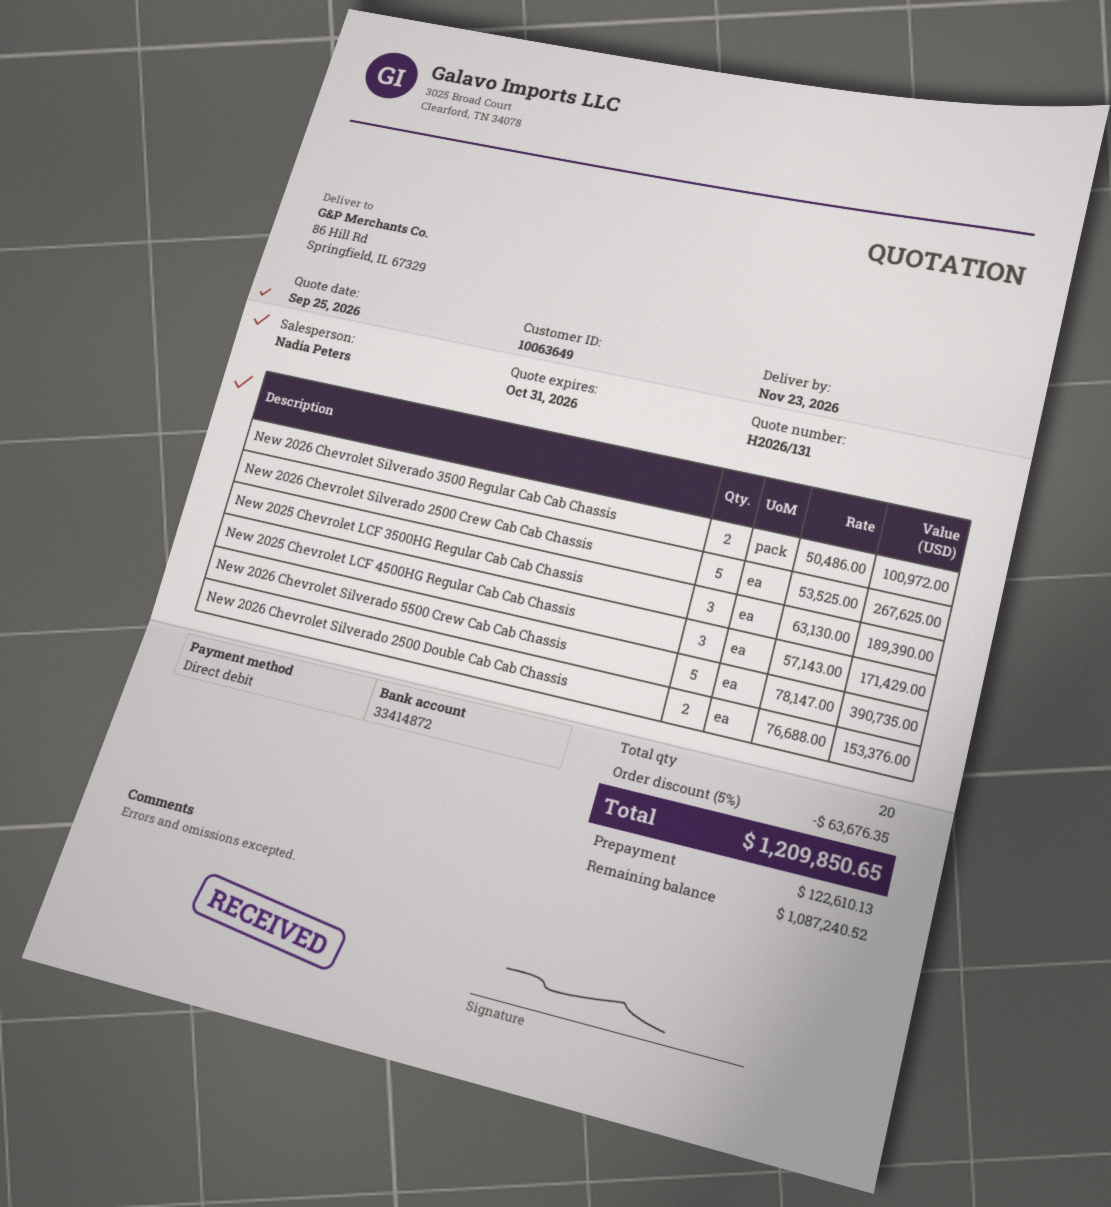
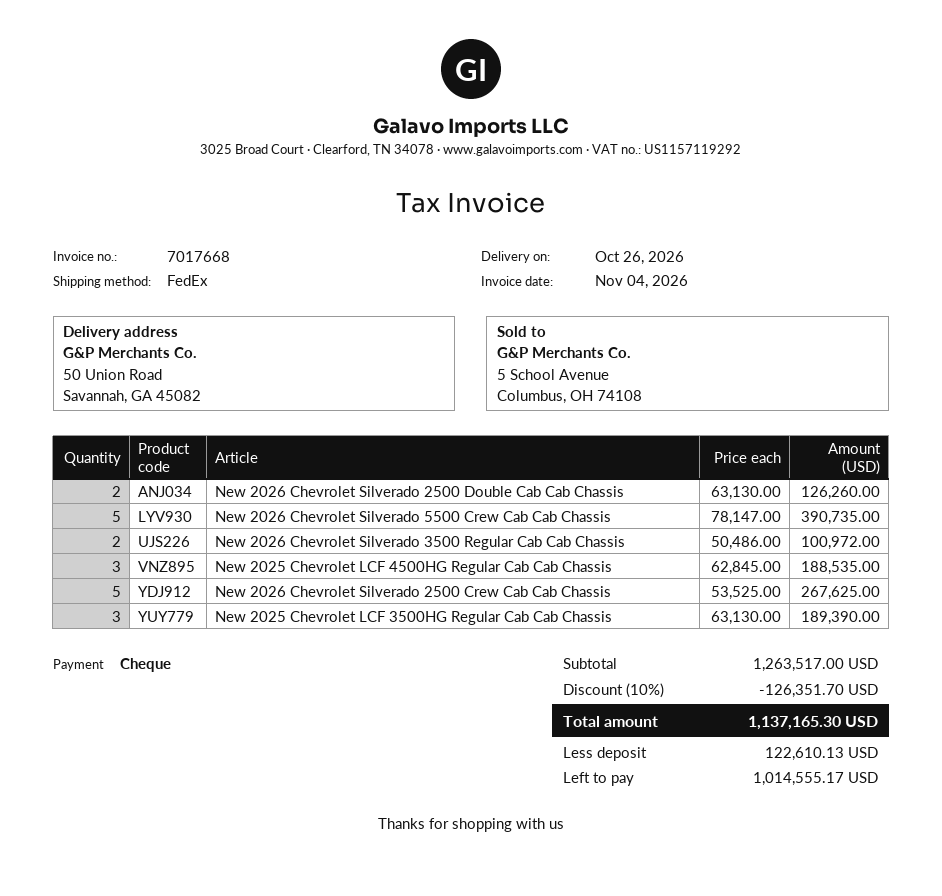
delivery date: 2026-11-23 -> 2026-10-26
payment method: direct debit -> cheque
ship to: 86 Hill Rd, Springfield, IL 67329 -> 50 Union Road, Savannah, GA 45082
New 2025 Chevrolet LCF 4500HG Regular Cab Cab Chassis: 3 x 57143.00 = 171429.00 -> 3 x 62845.00 = 188535.00
New 2026 Chevrolet Silverado 2500 Double Cab Cab Chassis: 2 x 76688.00 = 153376.00 -> 2 x 63130.00 = 126260.00
discount: 5% = 63676.35 -> 10% = 126351.70
total: 1209850.65 -> 1137165.30
balance: 1087240.52 -> 1014555.17

